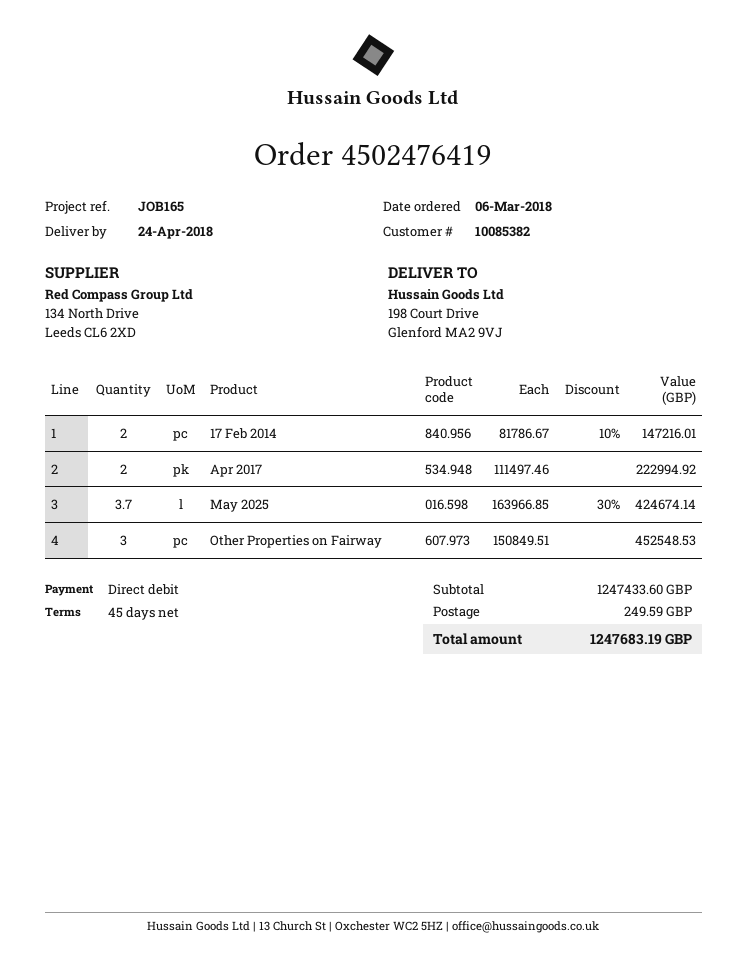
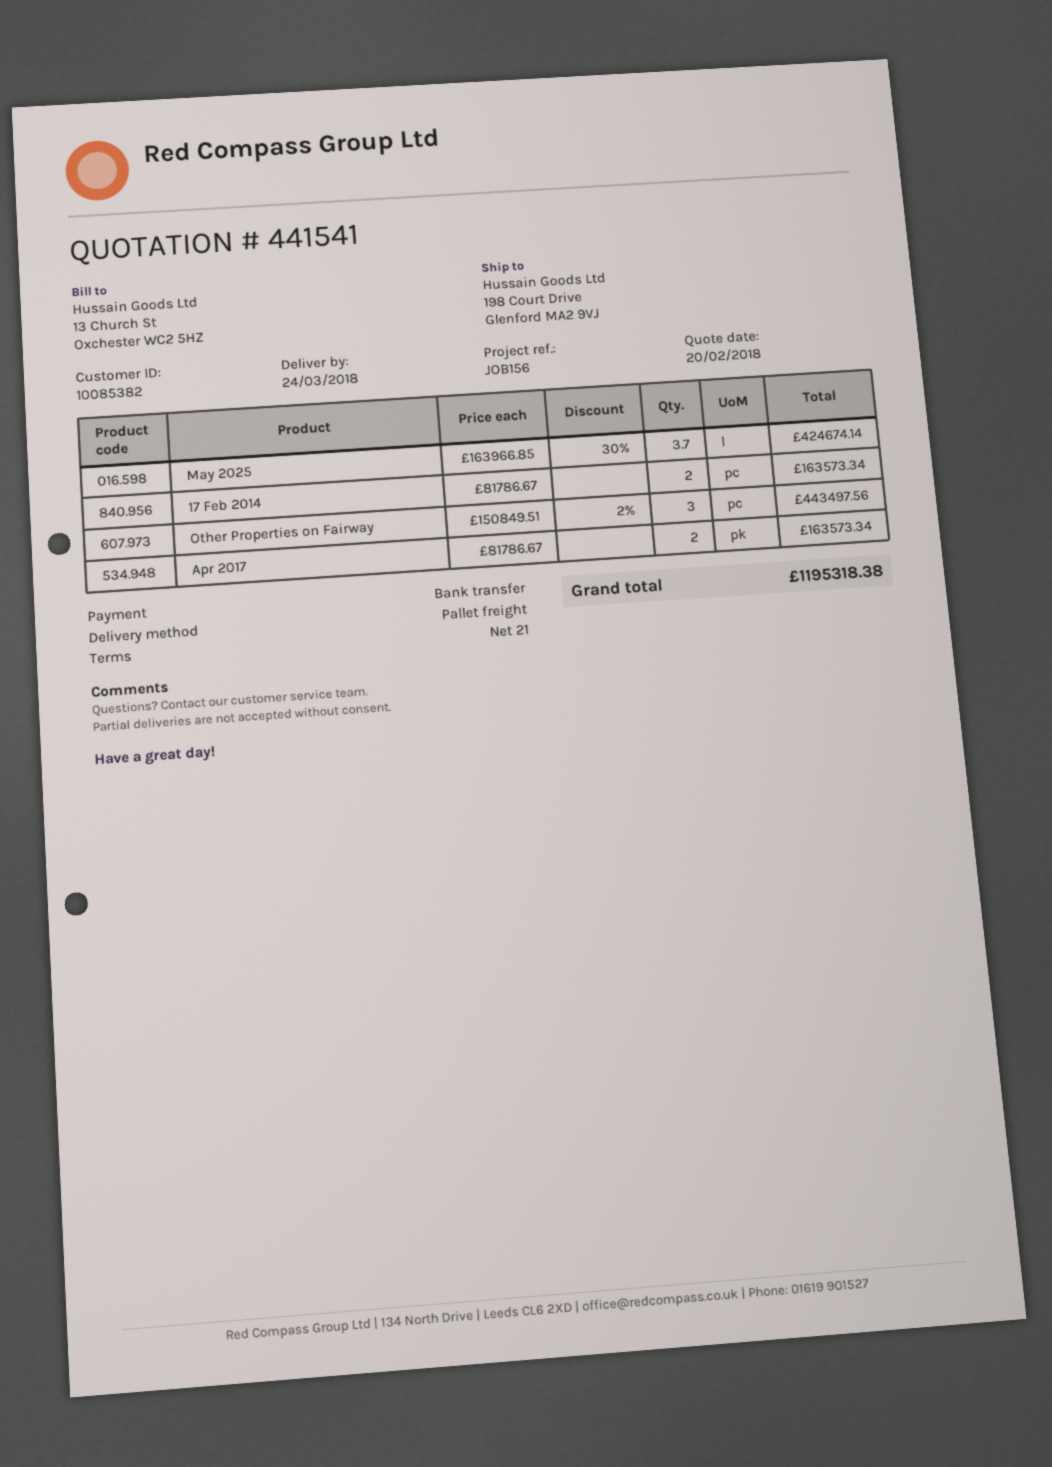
delivery date: 2018-04-24 -> 2018-03-24
payment terms: 45 days -> 21 days
reference: JOB165 -> JOB156
payment method: direct debit -> bank transfer
17 Feb 2014: 2 x 81786.67 - 10% = 147216.01 -> 2 x 81786.67 = 163573.34
Apr 2017: 2 x 111497.46 = 222994.92 -> 2 x 81786.67 = 163573.34
Other Properties on Fairway: 3 x 150849.51 = 452548.53 -> 3 x 150849.51 - 2% = 443497.56
shipping: 249.59 -> none
total: 1247683.19 -> 1195318.38

